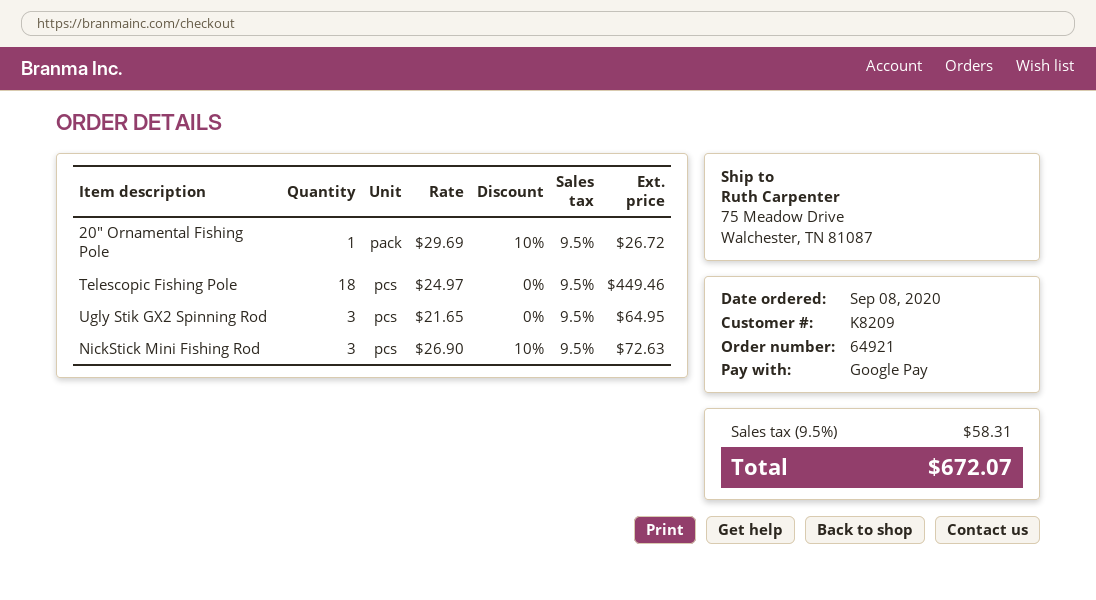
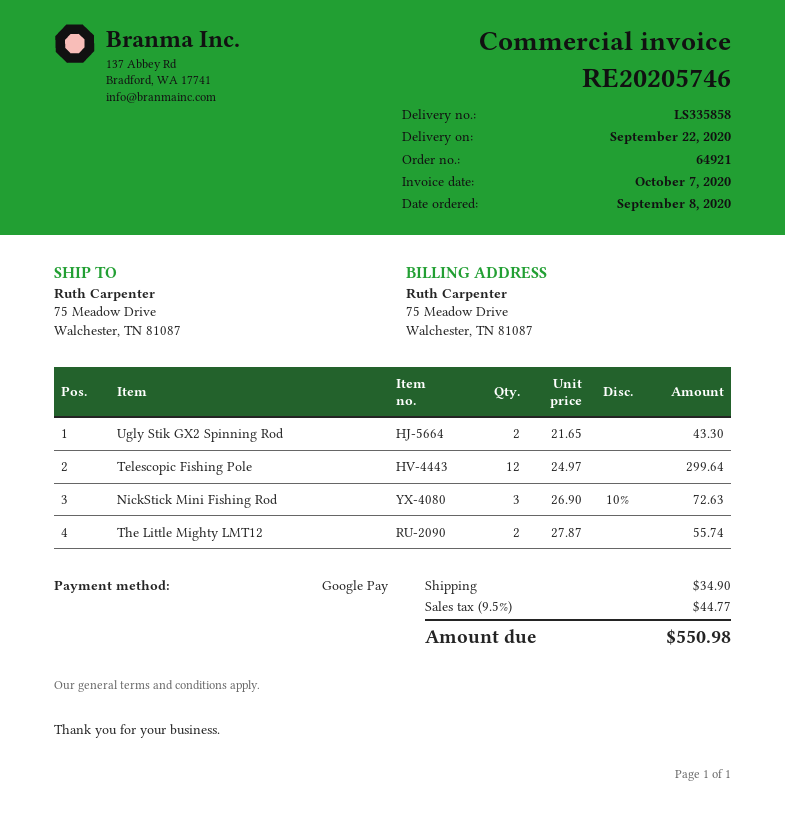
20" Ornamental Fishing Pole: 1 x 29.69 - 10% = 26.72 -> none
Telescopic Fishing Pole: 18 x 24.97 = 449.46 -> 12 x 24.97 = 299.64
Ugly Stik GX2 Spinning Rod: 3 x 21.65 = 64.95 -> 2 x 21.65 = 43.30
The Little Mighty LMT12: none -> 2 x 27.87 = 55.74
shipping: none -> 34.90
tax: 9.5% = 58.31 -> 9.5% = 44.77
total: 672.07 -> 550.98

